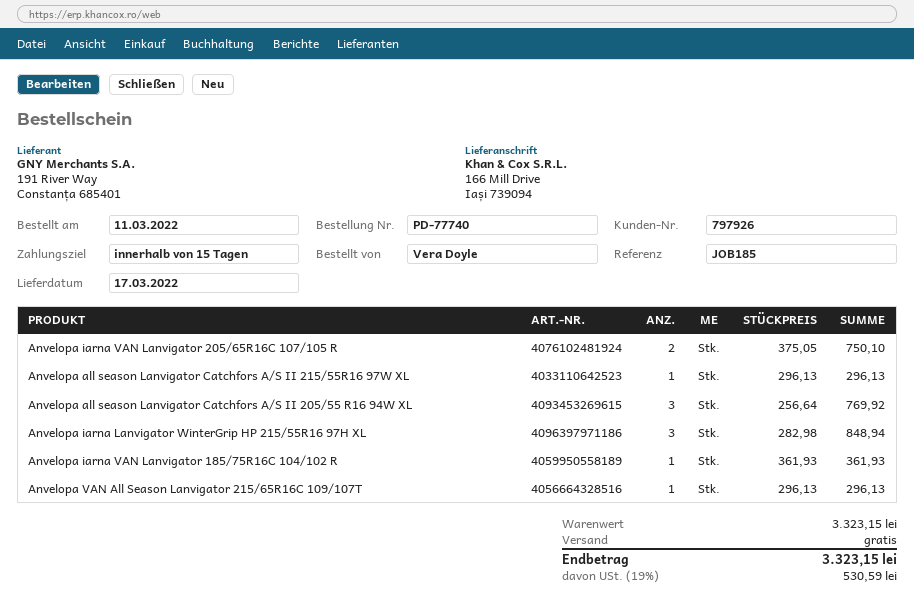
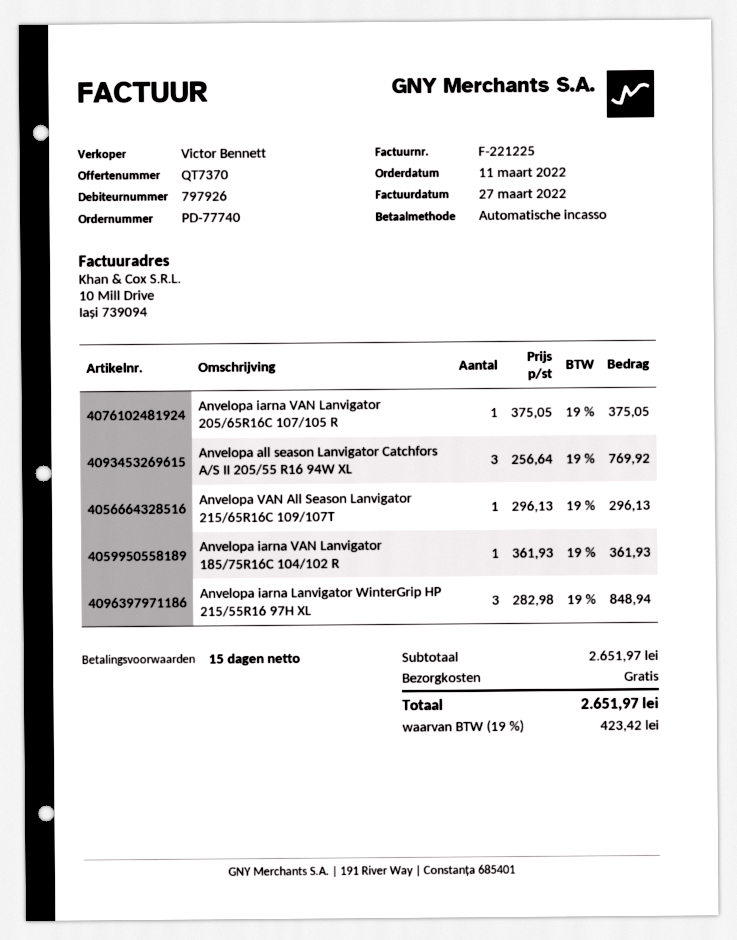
Anvelopa iarna VAN Lanvigator 205/65R16C 107/105 R: 2 x 375.05 = 750.10 -> 1 x 375.05 = 375.05
Anvelopa all season Lanvigator Catchfors A/S II 215/55R16 97W XL: 1 x 296.13 = 296.13 -> none
subtotal: 3323.15 -> 2651.97
tax: 19% = 530.59 -> 19% = 423.42
total: 3323.15 -> 2651.97

